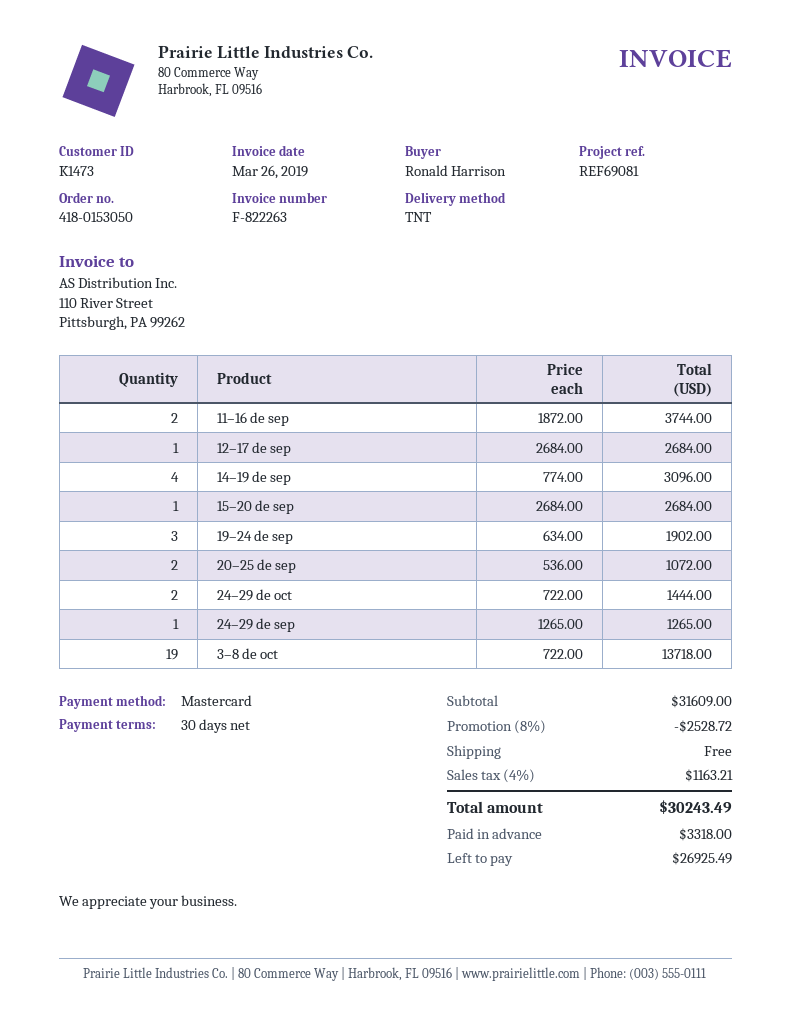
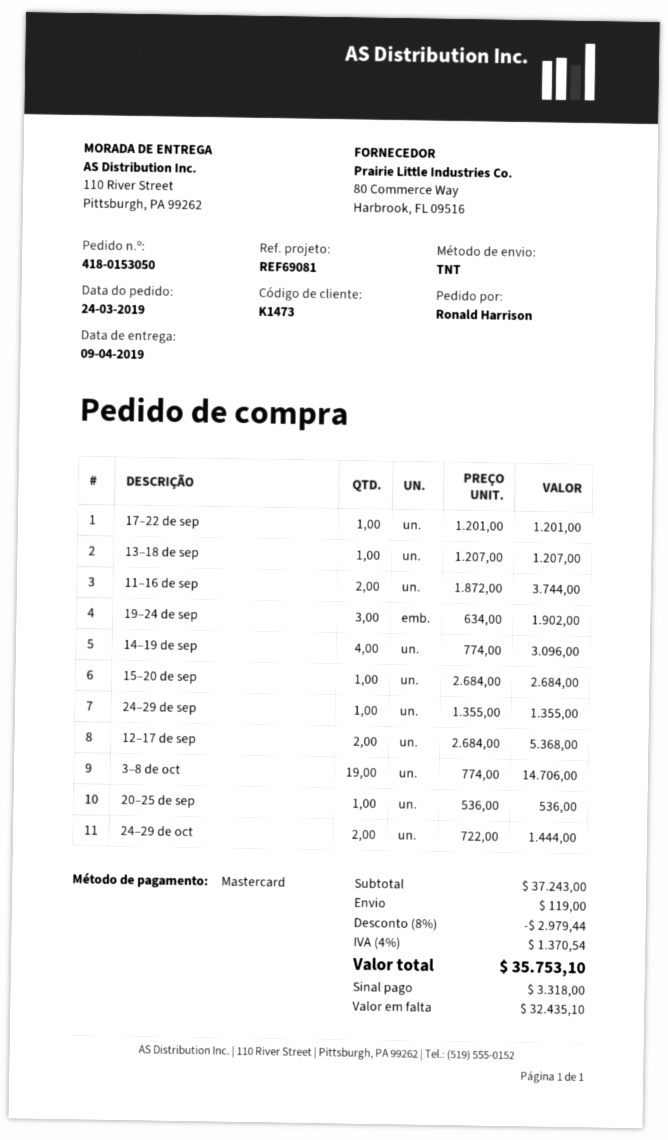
12–17 de sep: 1 x 2684.00 = 2684.00 -> 2 x 2684.00 = 5368.00
20–25 de sep: 2 x 536.00 = 1072.00 -> 1 x 536.00 = 536.00
24–29 de sep: 1 x 1265.00 = 1265.00 -> 1 x 1355.00 = 1355.00
3–8 de oct: 19 x 722.00 = 13718.00 -> 19 x 774.00 = 14706.00
17–22 de sep: none -> 1 x 1201.00 = 1201.00
13–18 de sep: none -> 1 x 1207.00 = 1207.00
subtotal: 31609.00 -> 37243.00
discount: 8% = 2528.72 -> 8% = 2979.44
shipping: 0.00 -> 119.00
tax: 4% = 1163.21 -> 4% = 1370.54
total: 30243.49 -> 35753.10
balance: 26925.49 -> 32435.10

